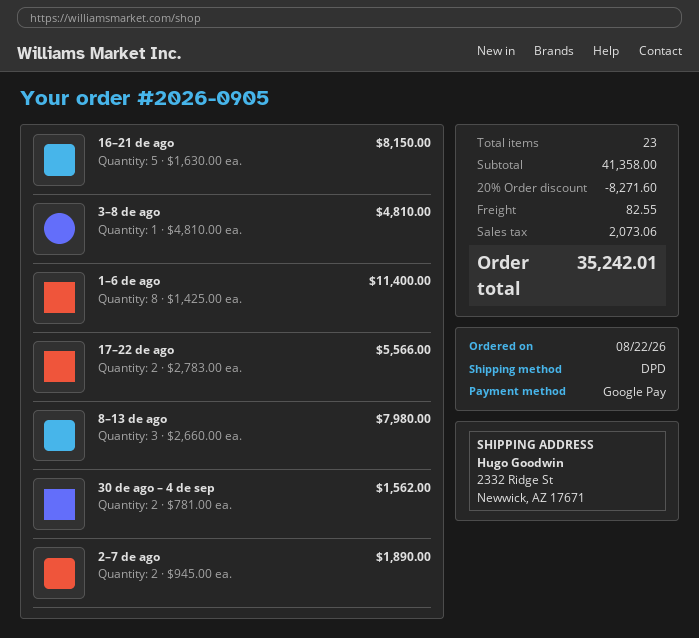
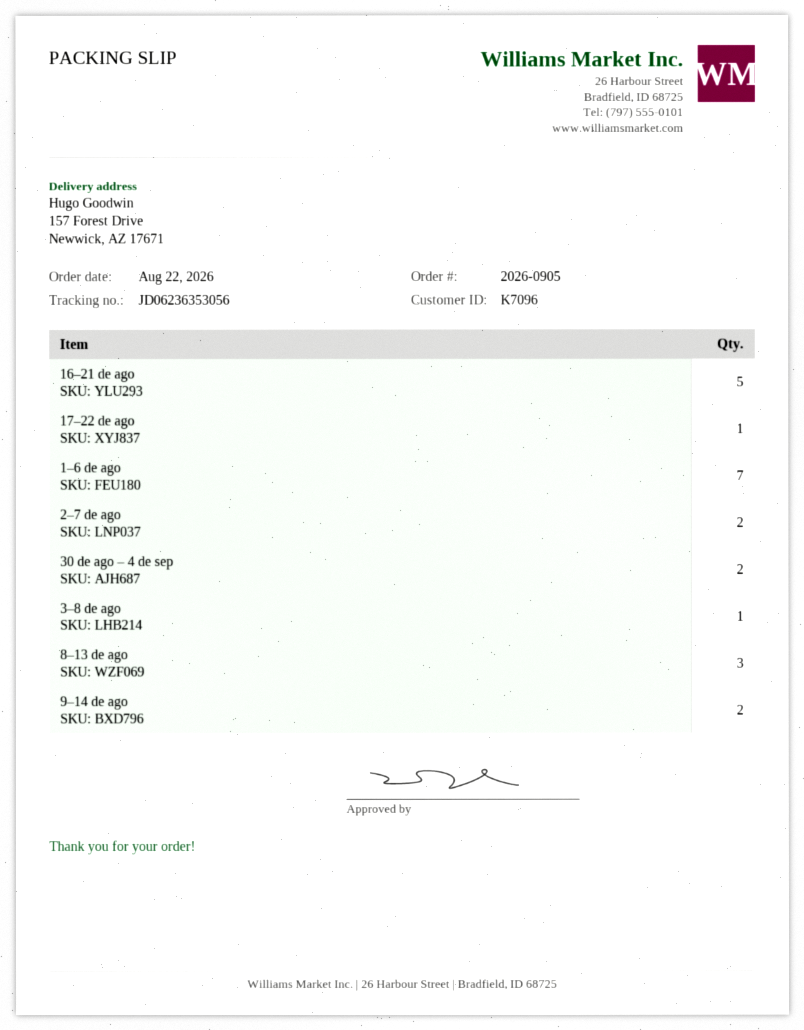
ship to: 2332 Ridge St, Newwick, AZ 17671 -> 157 Forest Drive, Newwick, AZ 17671
1–6 de ago: 8 -> 7
17–22 de ago: 2 -> 1
9–14 de ago: none -> 2

